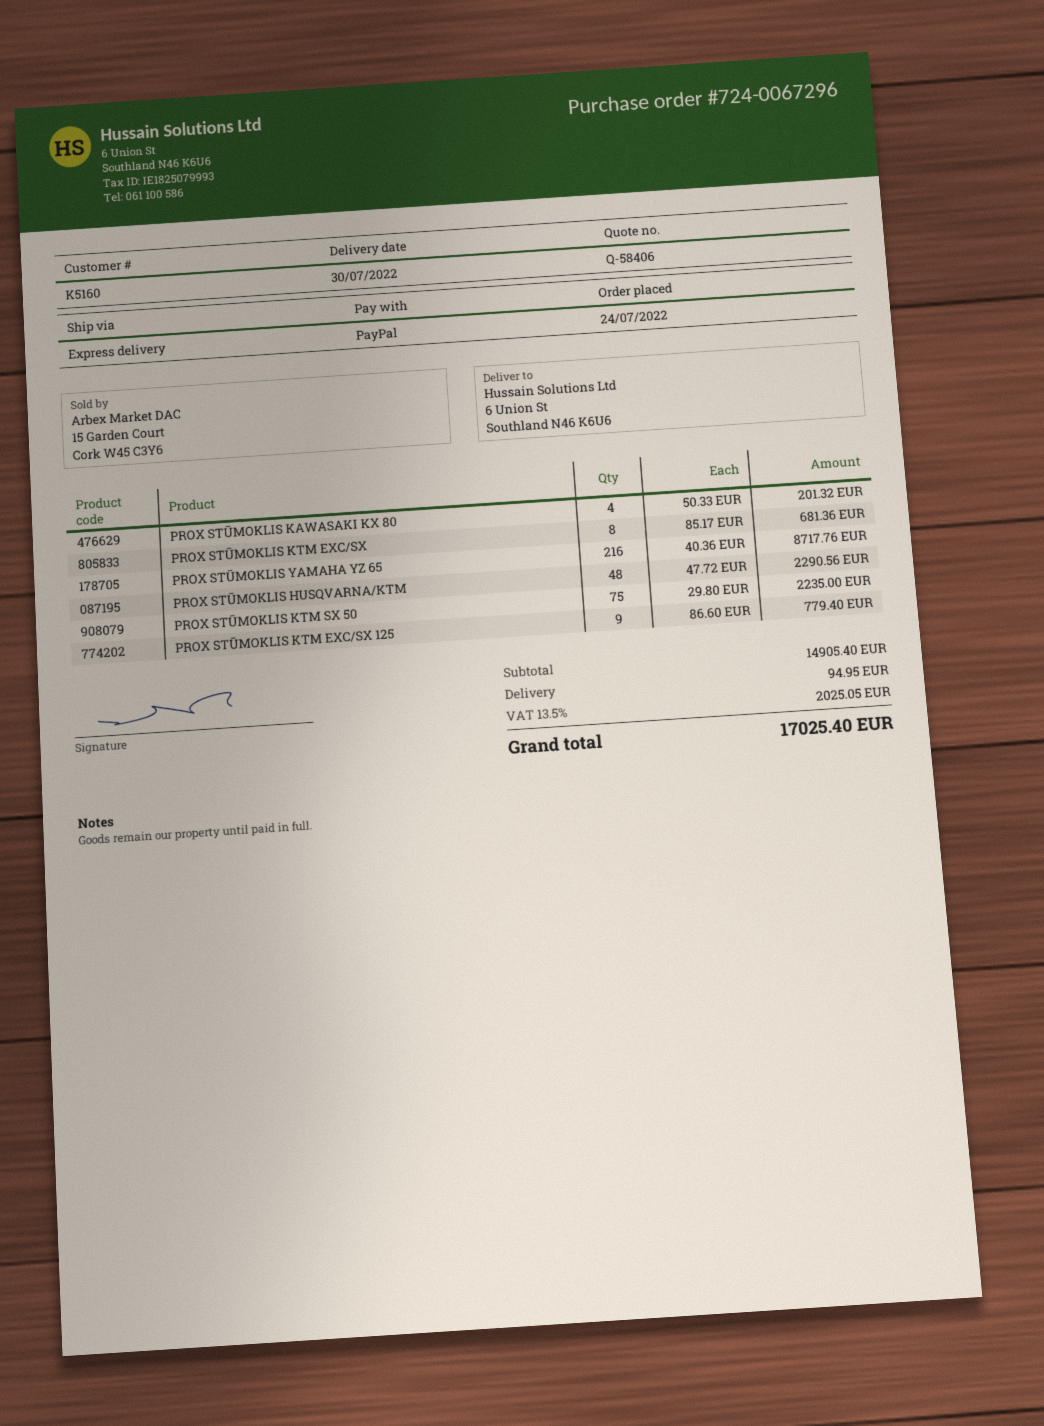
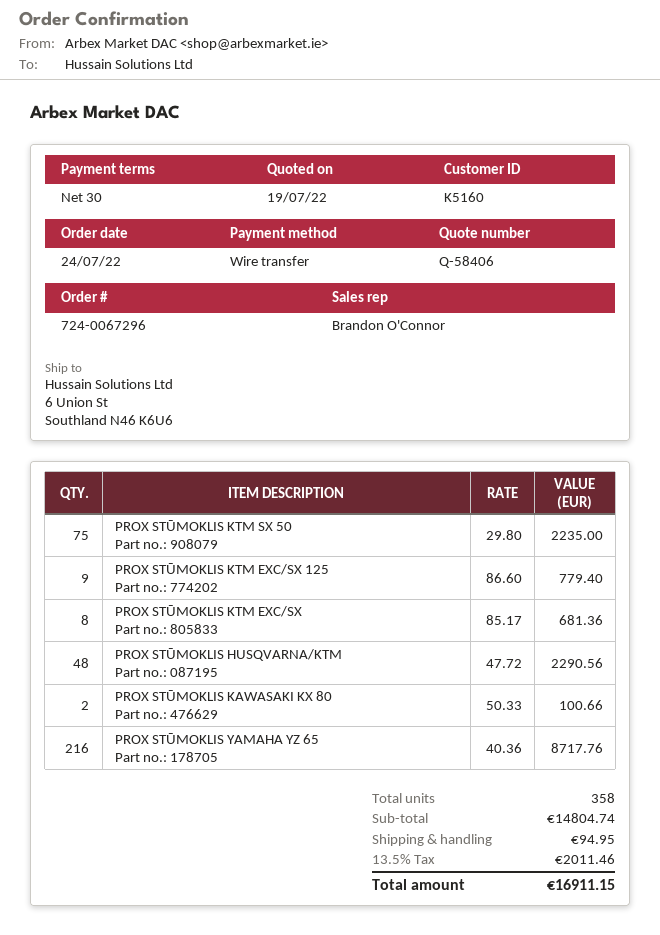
payment method: PayPal -> bank transfer
PROX STŪMOKLIS KAWASAKI KX 80: 4 x 50.33 = 201.32 -> 2 x 50.33 = 100.66
subtotal: 14905.40 -> 14804.74
tax: 13.5% = 2025.05 -> 13.5% = 2011.46
total: 17025.40 -> 16911.15

